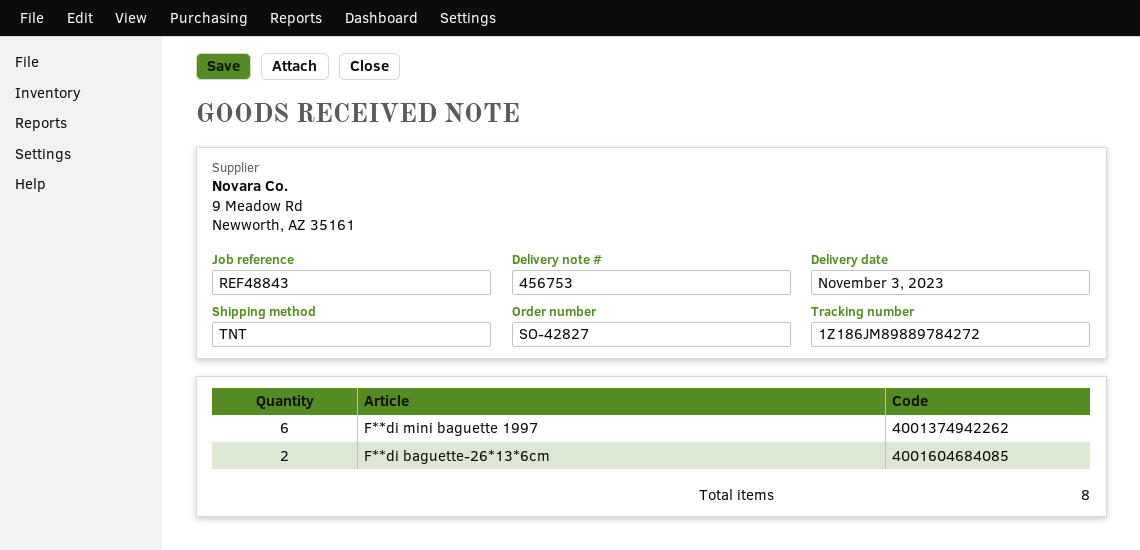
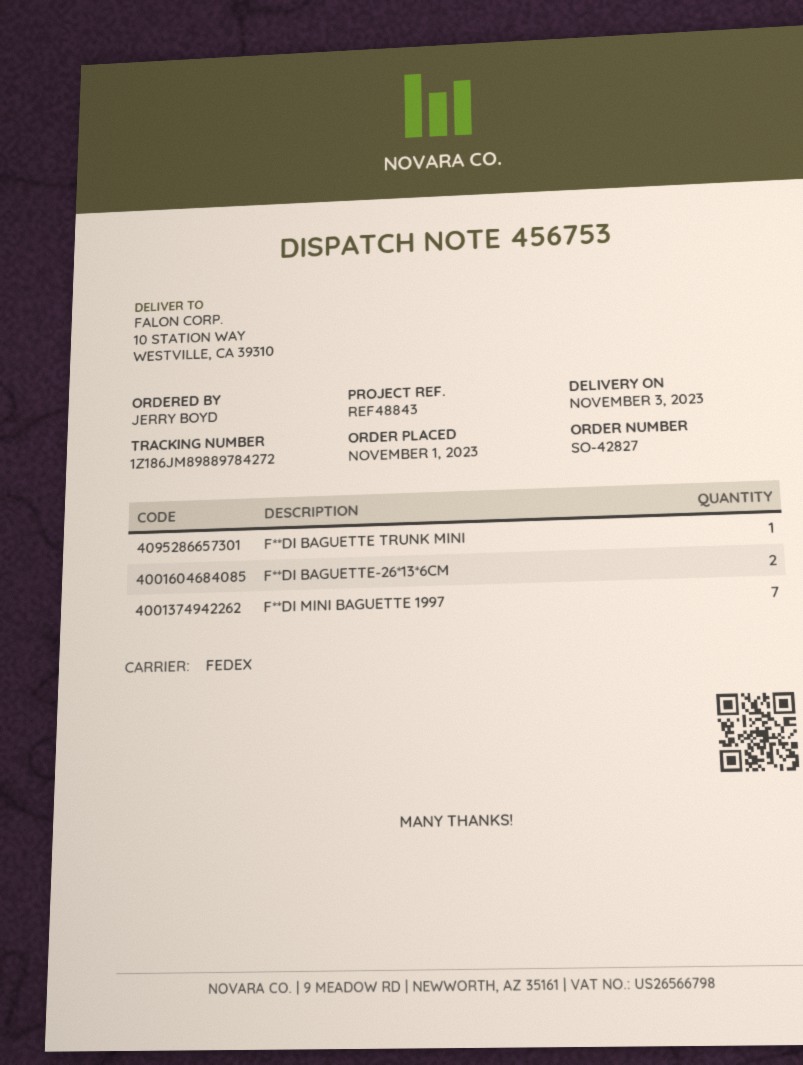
shipping method: TNT -> FedEx
F**di mini baguette 1997: 6 -> 7
F**DI BAGUETTE TRUNK MINI: none -> 1

